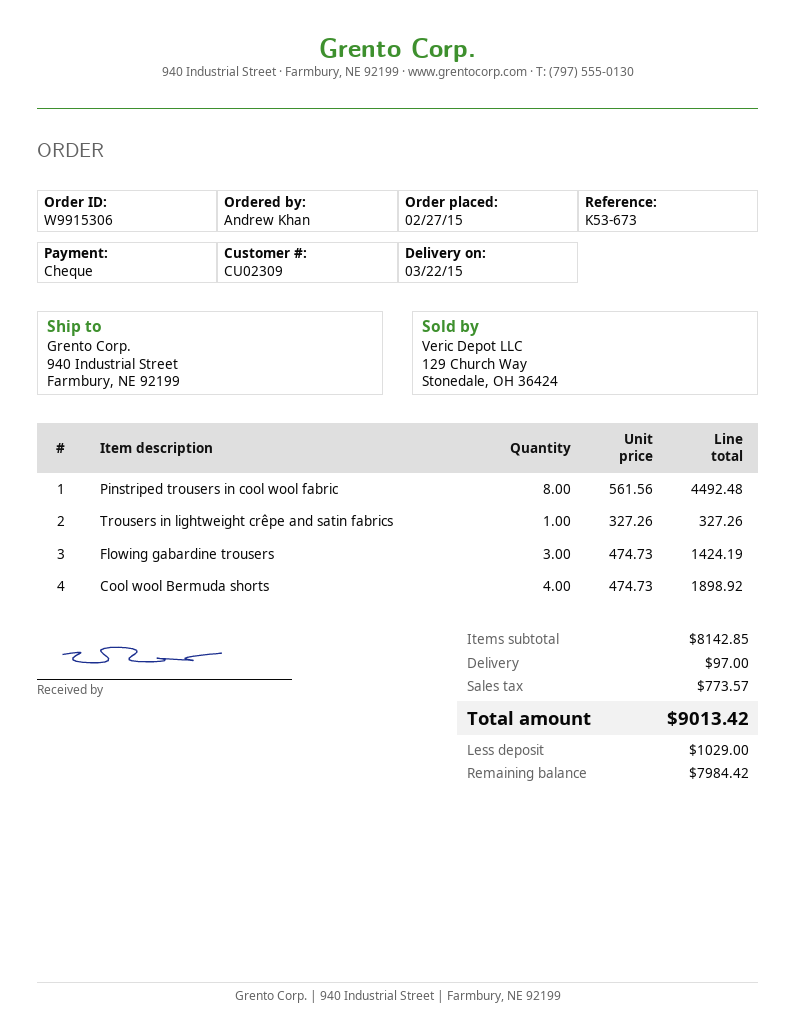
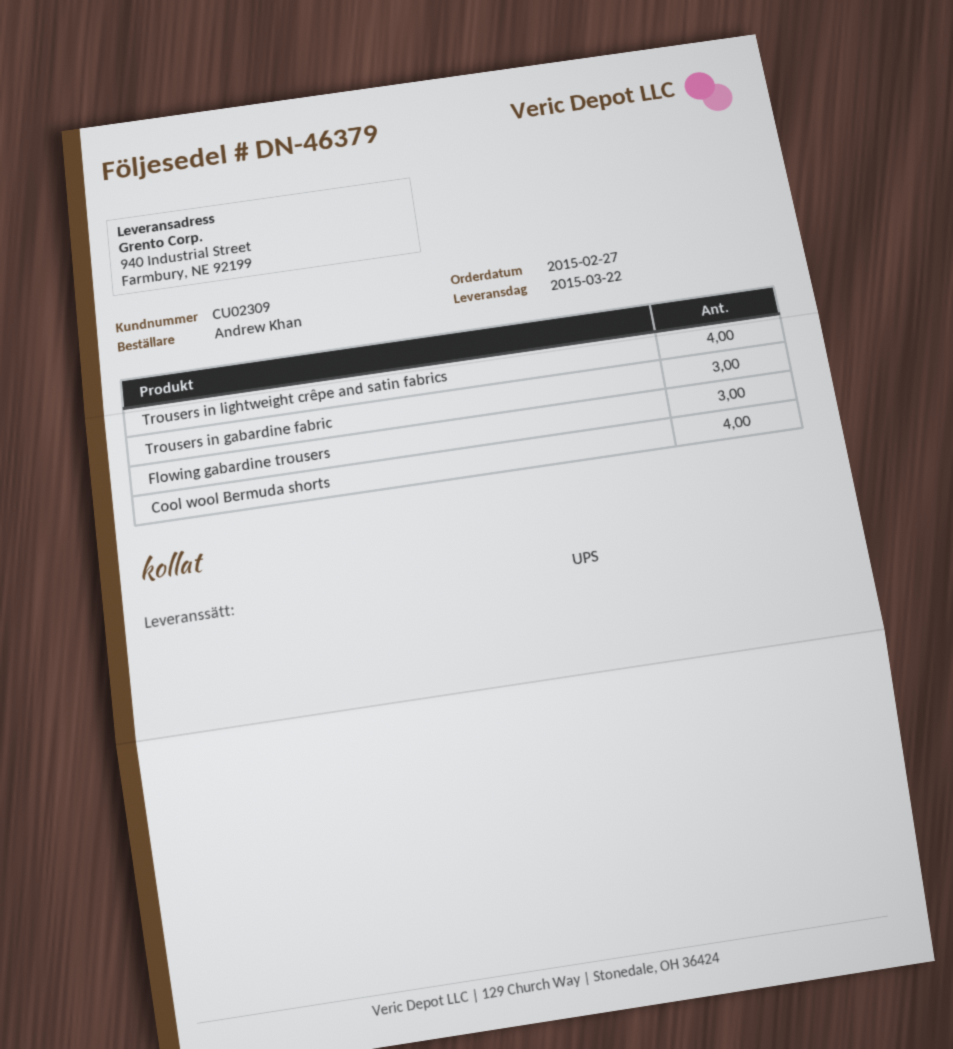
Pinstriped trousers in cool wool fabric: 8 -> none
Trousers in lightweight crêpe and satin fabrics: 1 -> 4
Trousers in gabardine fabric: none -> 3

